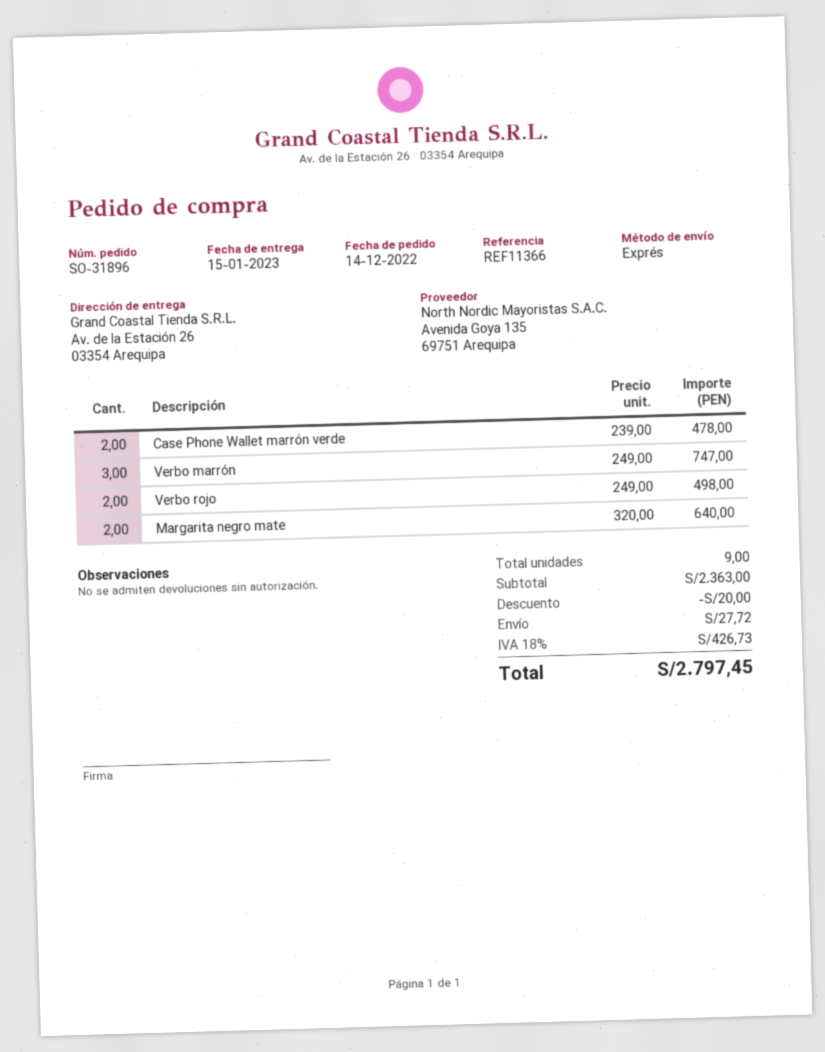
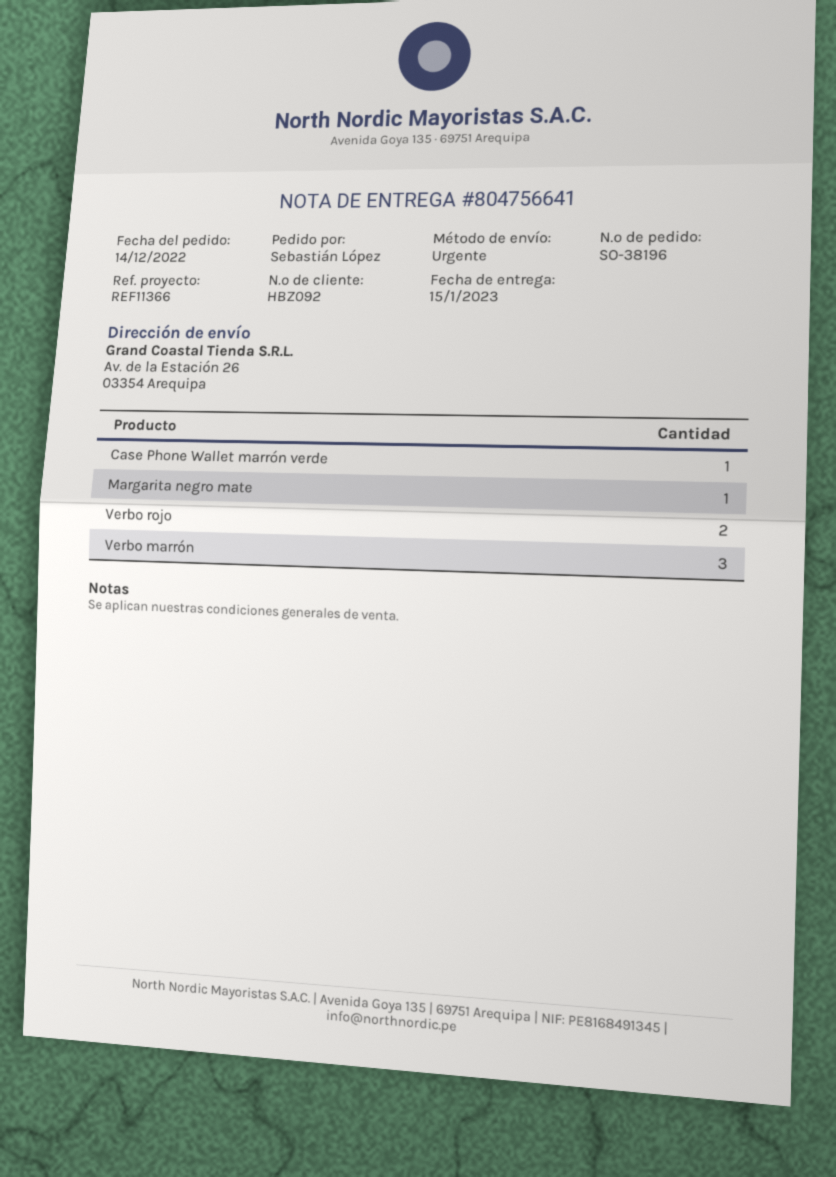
order number: SO-31896 -> SO-38196
Case Phone Wallet marrón verde: 2 -> 1
Margarita negro mate: 2 -> 1

